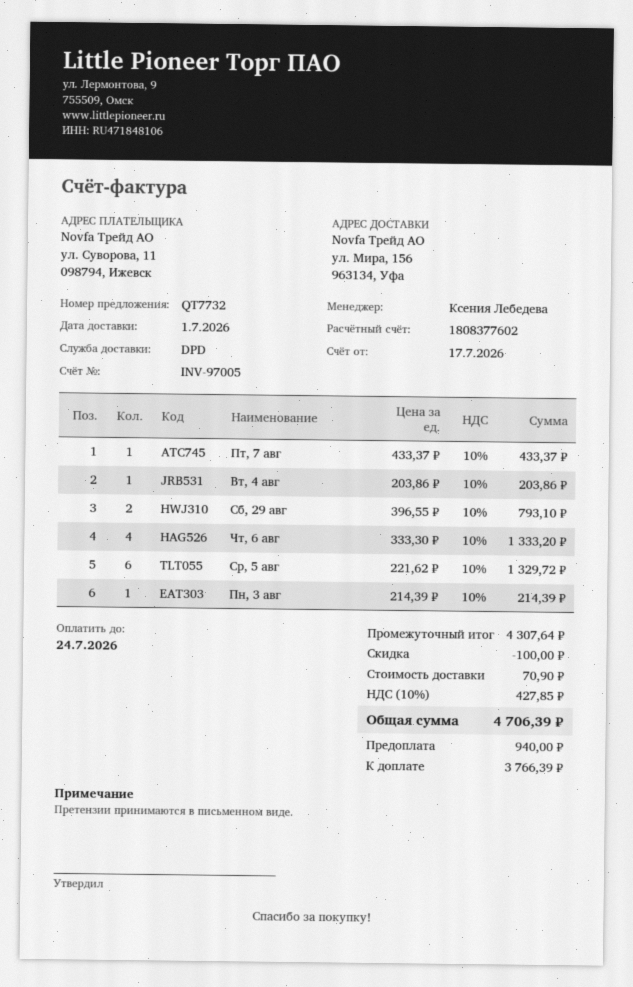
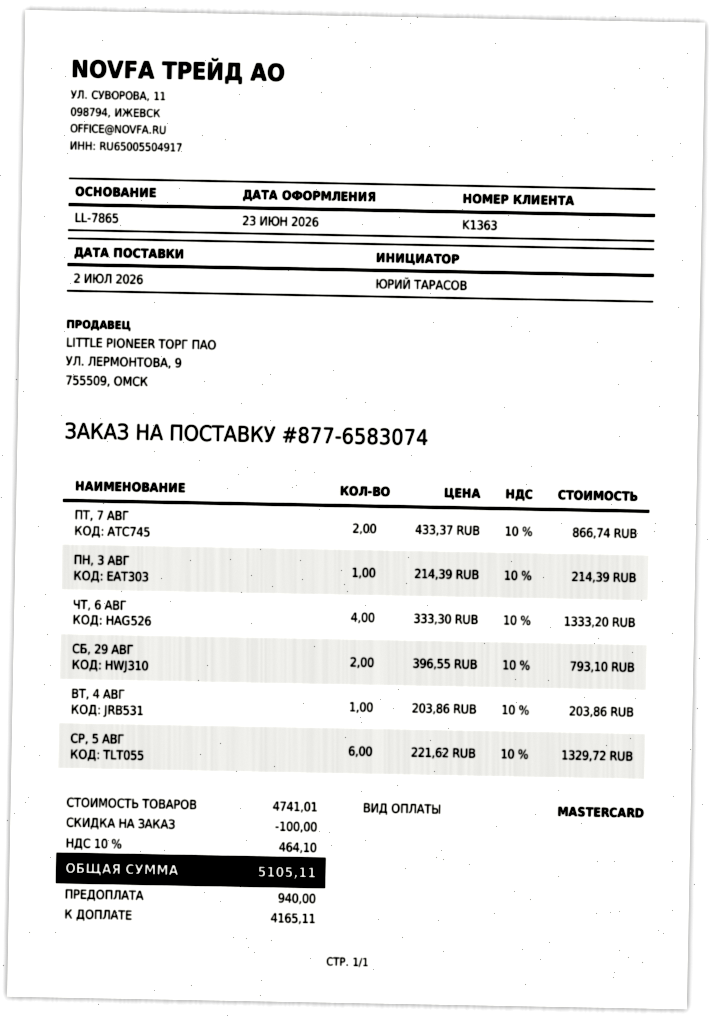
delivery date: 2026-07-01 -> 2026-07-02
Пт, 7 авг: 1 x 433.37 = 433.37 -> 2 x 433.37 = 866.74
subtotal: 4307.64 -> 4741.01
shipping: 70.90 -> none
tax: 10% = 427.85 -> 10% = 464.10
total: 4706.39 -> 5105.11
balance: 3766.39 -> 4165.11

